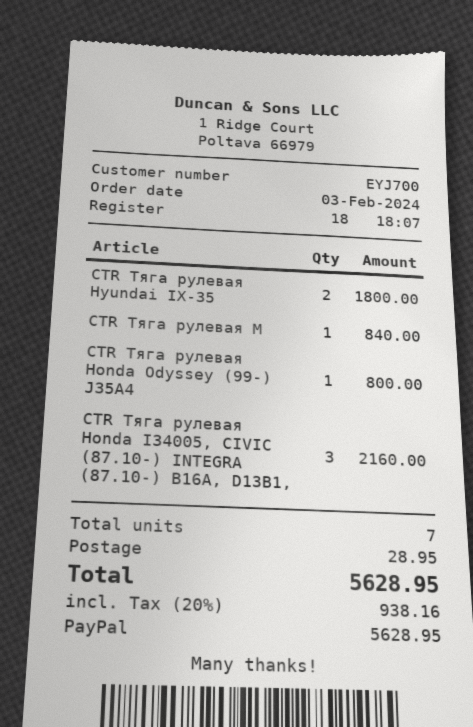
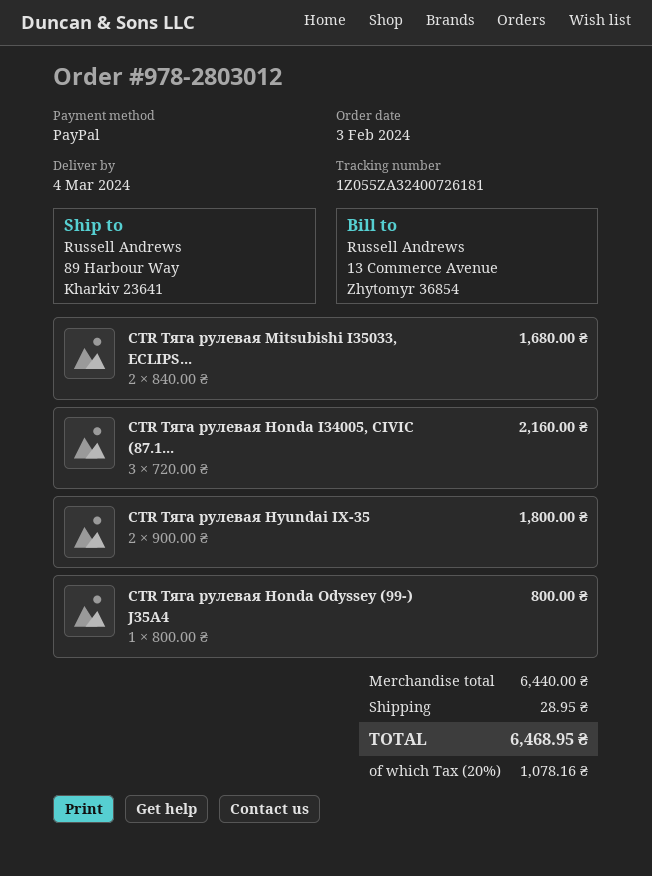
CTR Тяга рулевая M: 1 for 840.00 -> 2 for 1680.00
tax: 20% = 938.16 -> 20% = 1078.16
total: 5628.95 -> 6468.95

